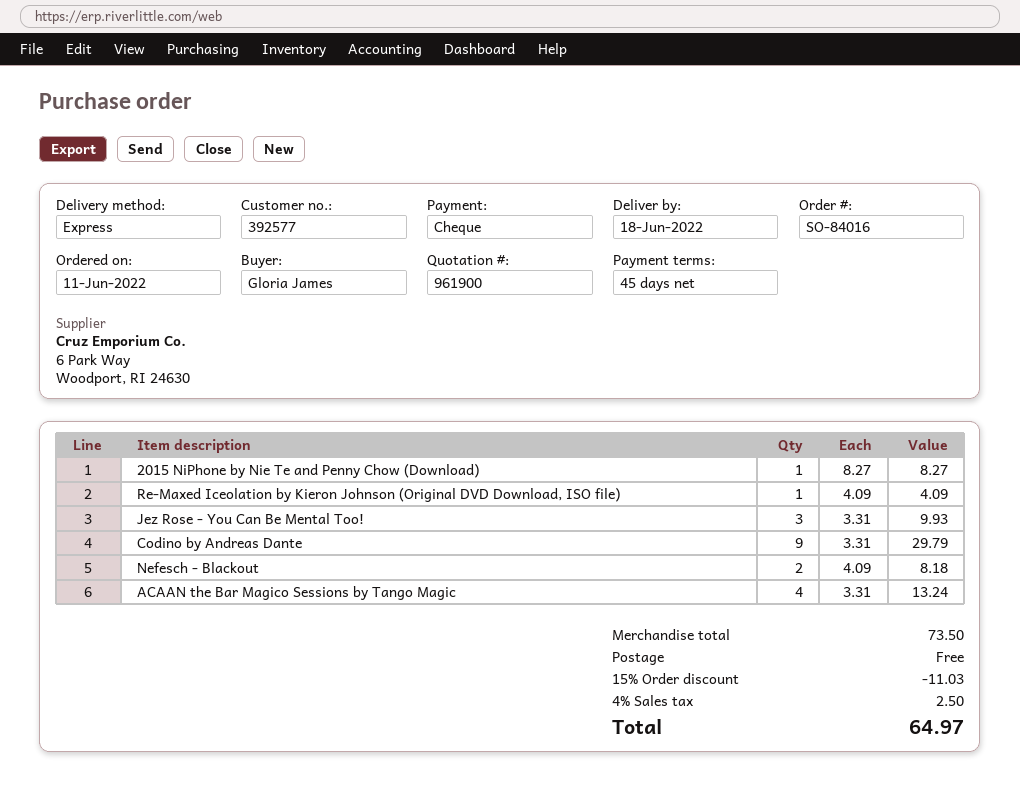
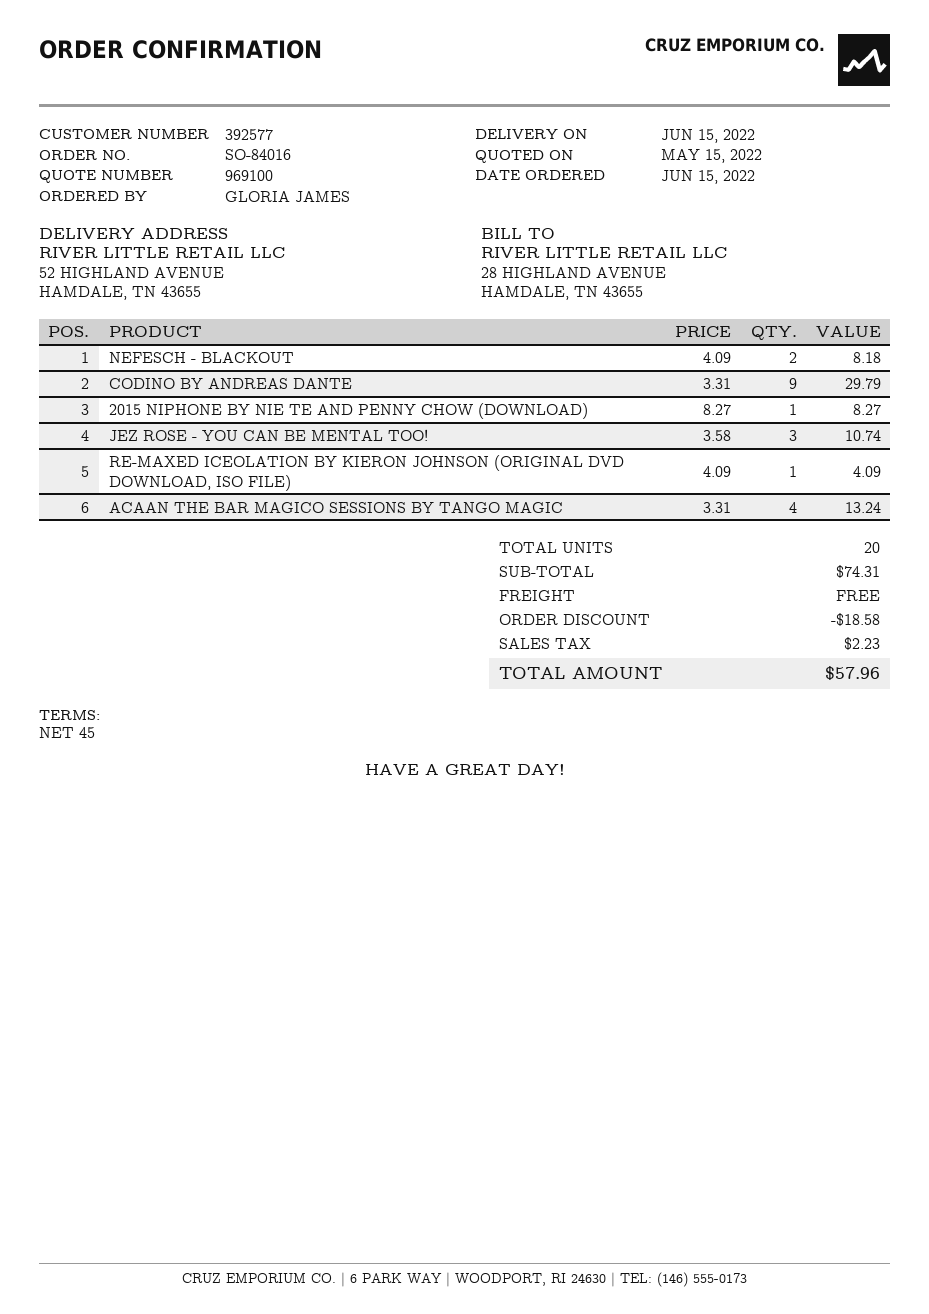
quote number: 961900 -> 969100
order date: 2022-06-11 -> 2022-06-15
delivery date: 2022-06-18 -> 2022-06-15
Jez Rose - You Can Be Mental Too!: 3 x 3.31 = 9.93 -> 3 x 3.58 = 10.74
subtotal: 73.50 -> 74.31
discount: 11.03 -> 18.58
tax: 2.50 -> 2.23
total: 64.97 -> 57.96

